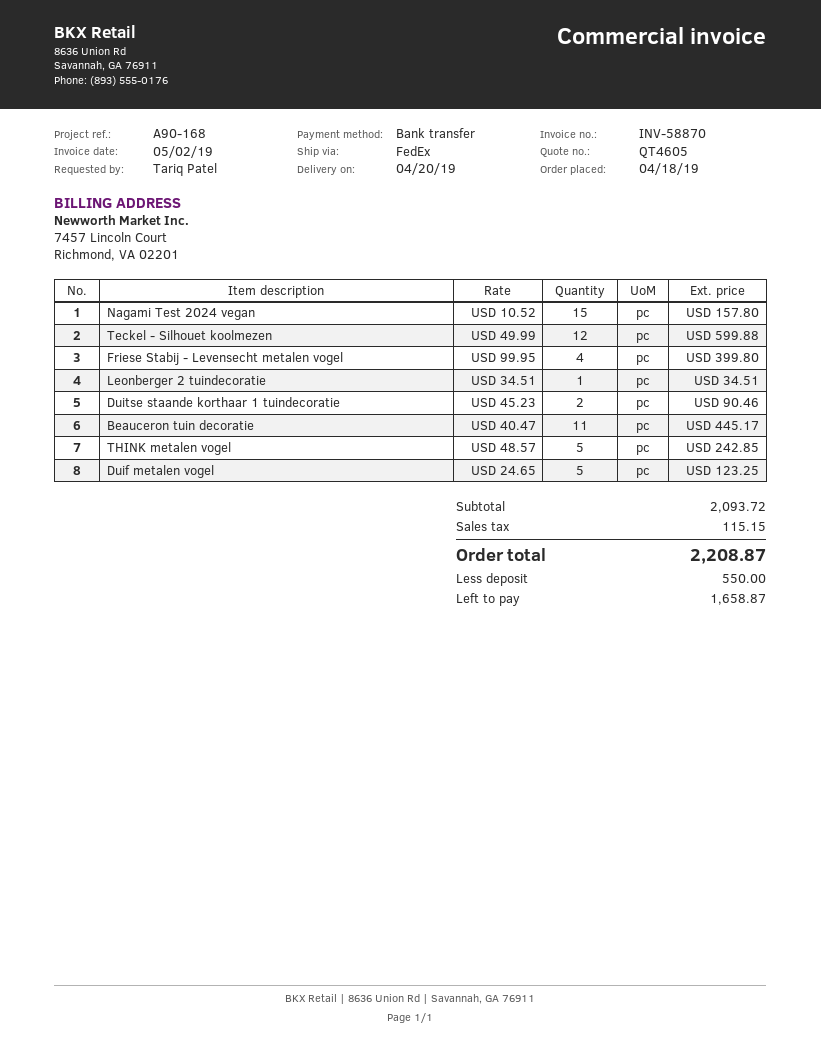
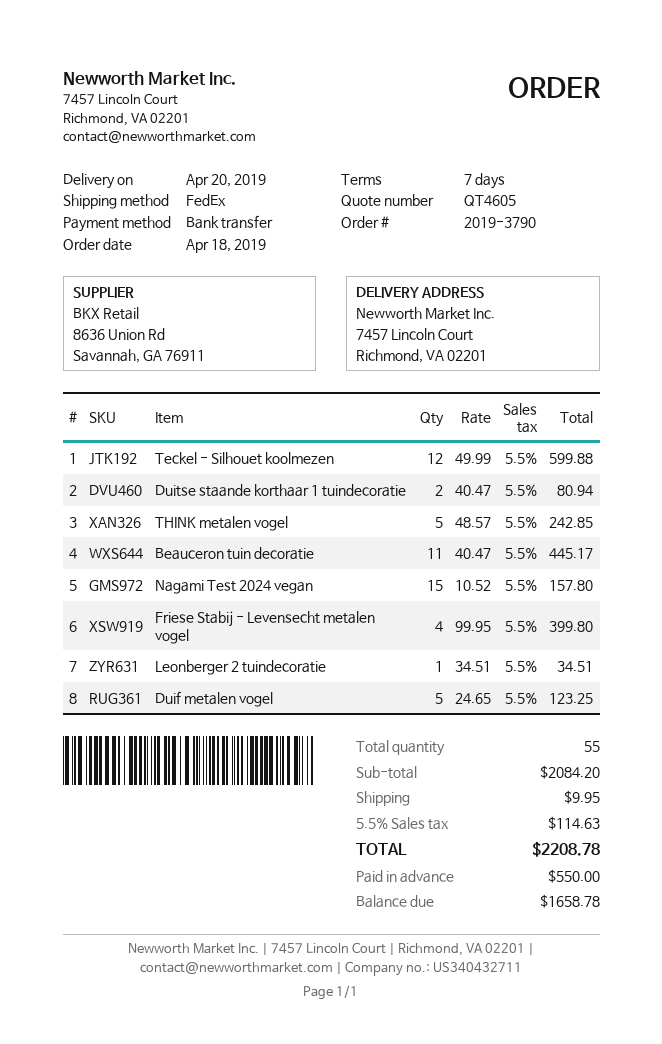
Duitse staande korthaar 1 tuindecoratie: 2 x 45.23 = 90.46 -> 2 x 40.47 = 80.94
subtotal: 2093.72 -> 2084.20
shipping: none -> 9.95
tax: 115.15 -> 114.63
total: 2208.87 -> 2208.78
balance: 1658.87 -> 1658.78

